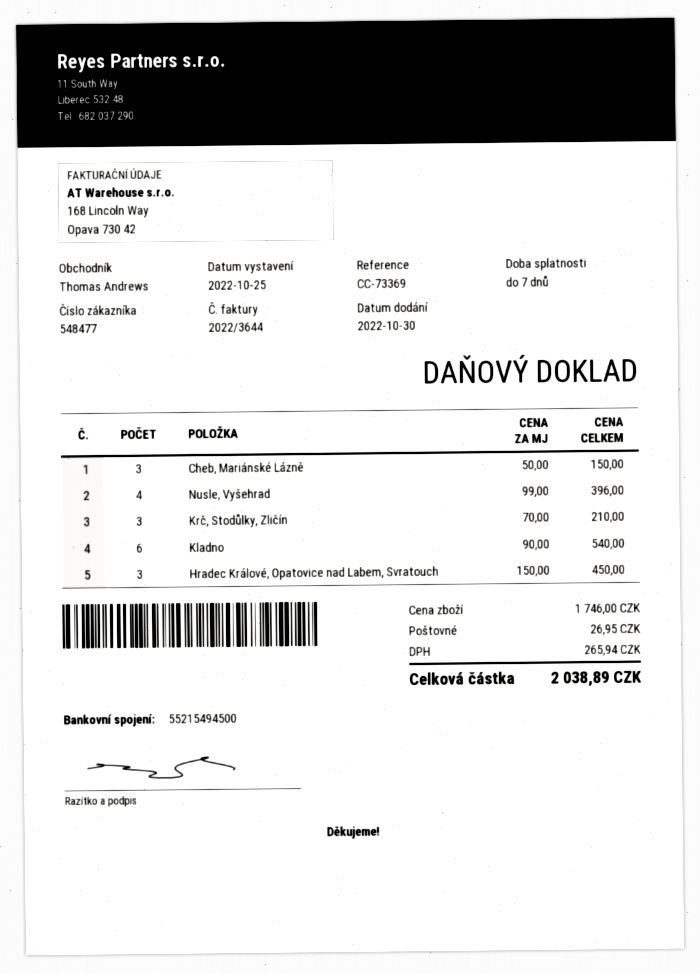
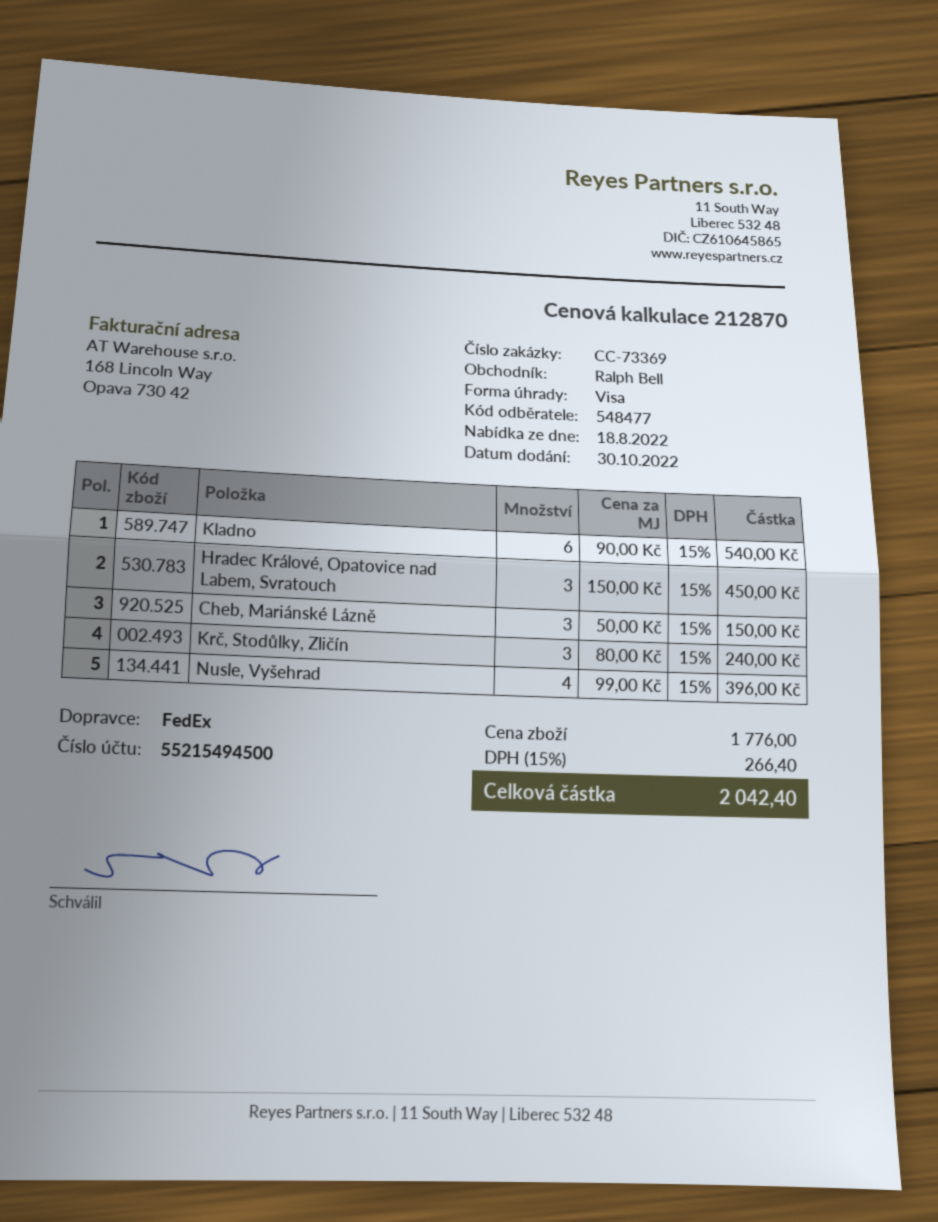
sales rep: Thomas Andrews -> Ralph Bell
Krč, Stodůlky, Zličín: 3 x 70.00 = 210.00 -> 3 x 80.00 = 240.00
subtotal: 1746.00 -> 1776.00
shipping: 26.95 -> none
tax: 265.94 -> 266.40
total: 2038.89 -> 2042.40

